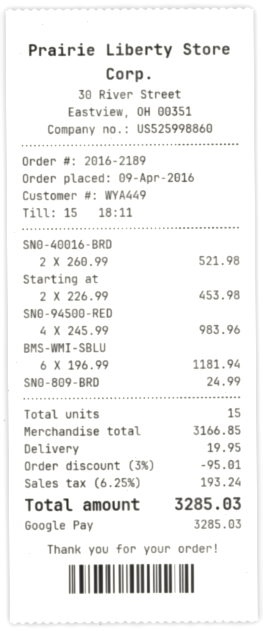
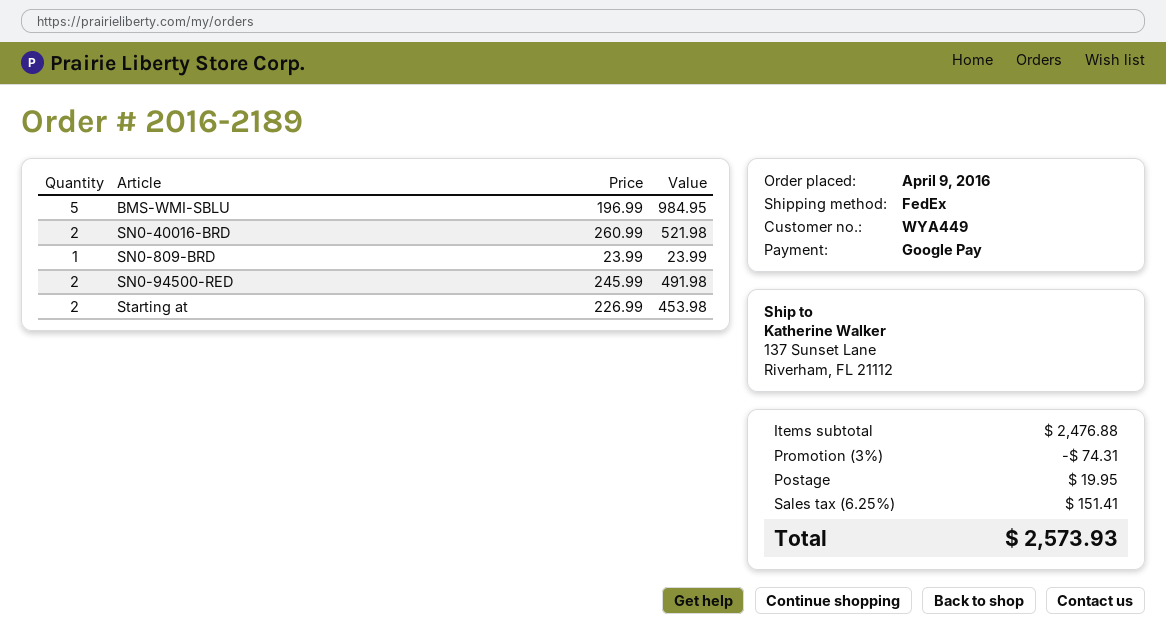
SN0-94500-RED: 4 x 245.99 = 983.96 -> 2 x 245.99 = 491.98
BMS-WMI-SBLU: 6 x 196.99 = 1181.94 -> 5 x 196.99 = 984.95
SN0-809-BRD: 1 x 24.99 = 24.99 -> 1 x 23.99 = 23.99
subtotal: 3166.85 -> 2476.88
discount: 3% = 95.01 -> 3% = 74.31
tax: 6.25% = 193.24 -> 6.25% = 151.41
total: 3285.03 -> 2573.93

